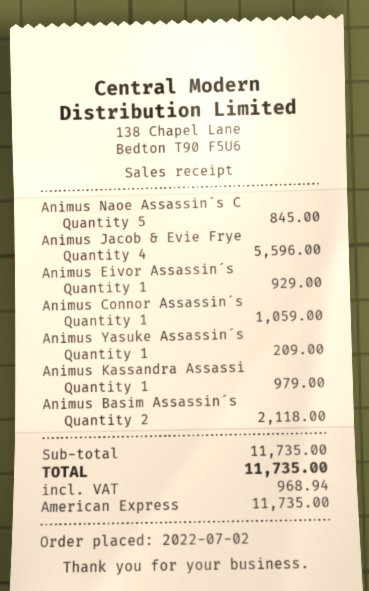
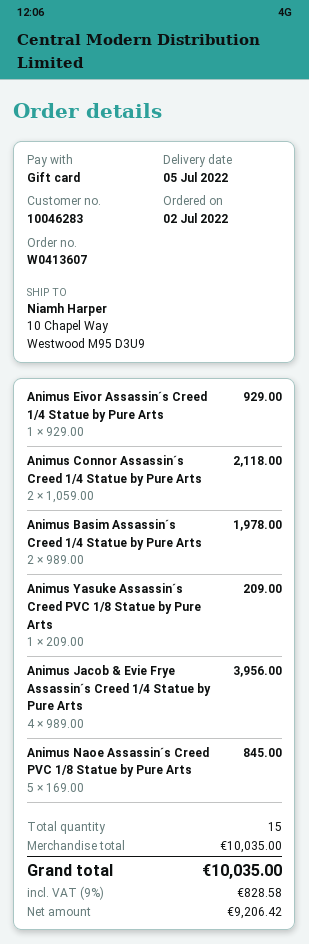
payment method: American Express -> gift card
Animus Jacob & Evie Frye: 4 for 5596.00 -> 4 for 3956.00
Animus Connor Assassin´s: 1 for 1059.00 -> 2 for 2118.00
Animus Kassandra Assassi: 1 for 979.00 -> none
Animus Basim Assassin´s: 2 for 2118.00 -> 2 for 1978.00
subtotal: 11735.00 -> 10035.00
tax: 968.94 -> 828.58
total: 11735.00 -> 10035.00

